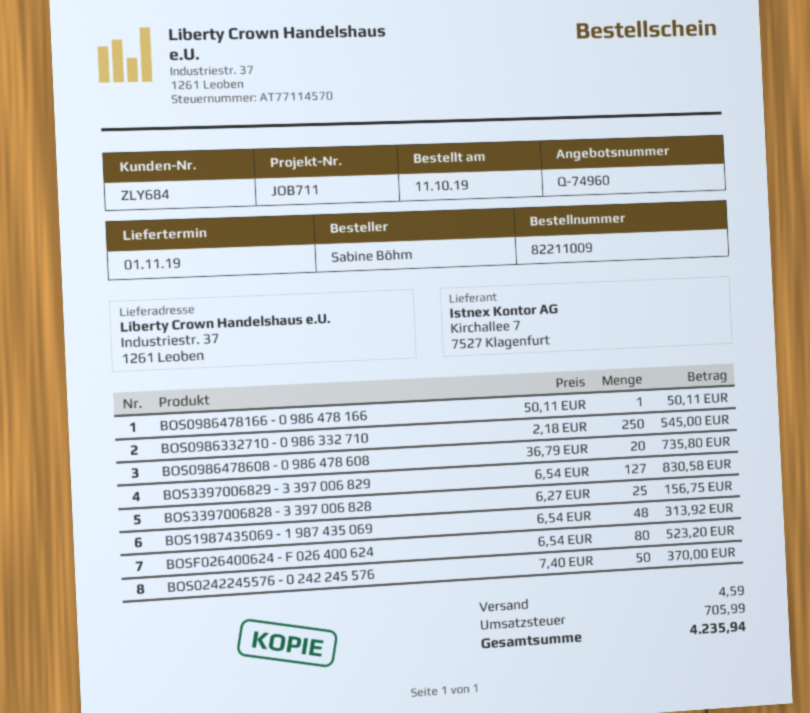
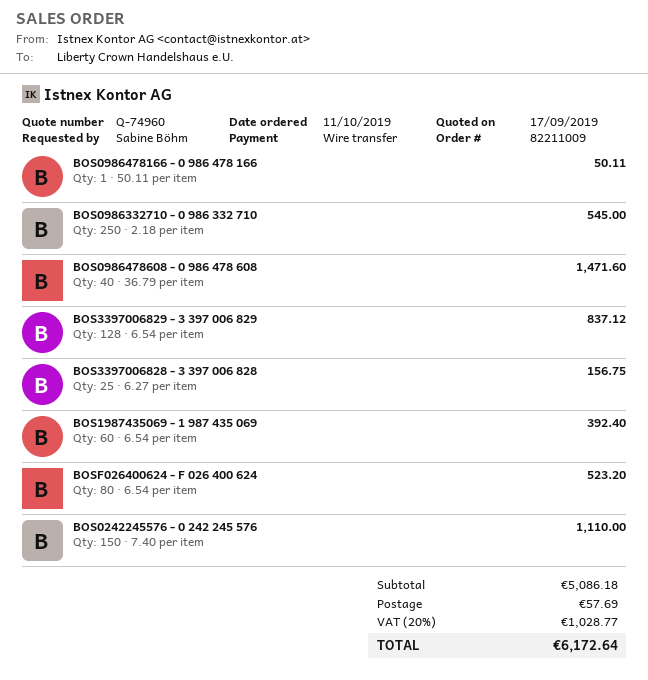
BOS0986478608 - 0 986 478 608: 20 x 36.79 = 735.80 -> 40 x 36.79 = 1471.60
BOS3397006829 - 3 397 006 829: 127 x 6.54 = 830.58 -> 128 x 6.54 = 837.12
BOS1987435069 - 1 987 435 069: 48 x 6.54 = 313.92 -> 60 x 6.54 = 392.40
BOS0242245576 - 0 242 245 576: 50 x 7.40 = 370.00 -> 150 x 7.40 = 1110.00
shipping: 4.59 -> 57.69
tax: 705.99 -> 1028.77
total: 4235.94 -> 6172.64

